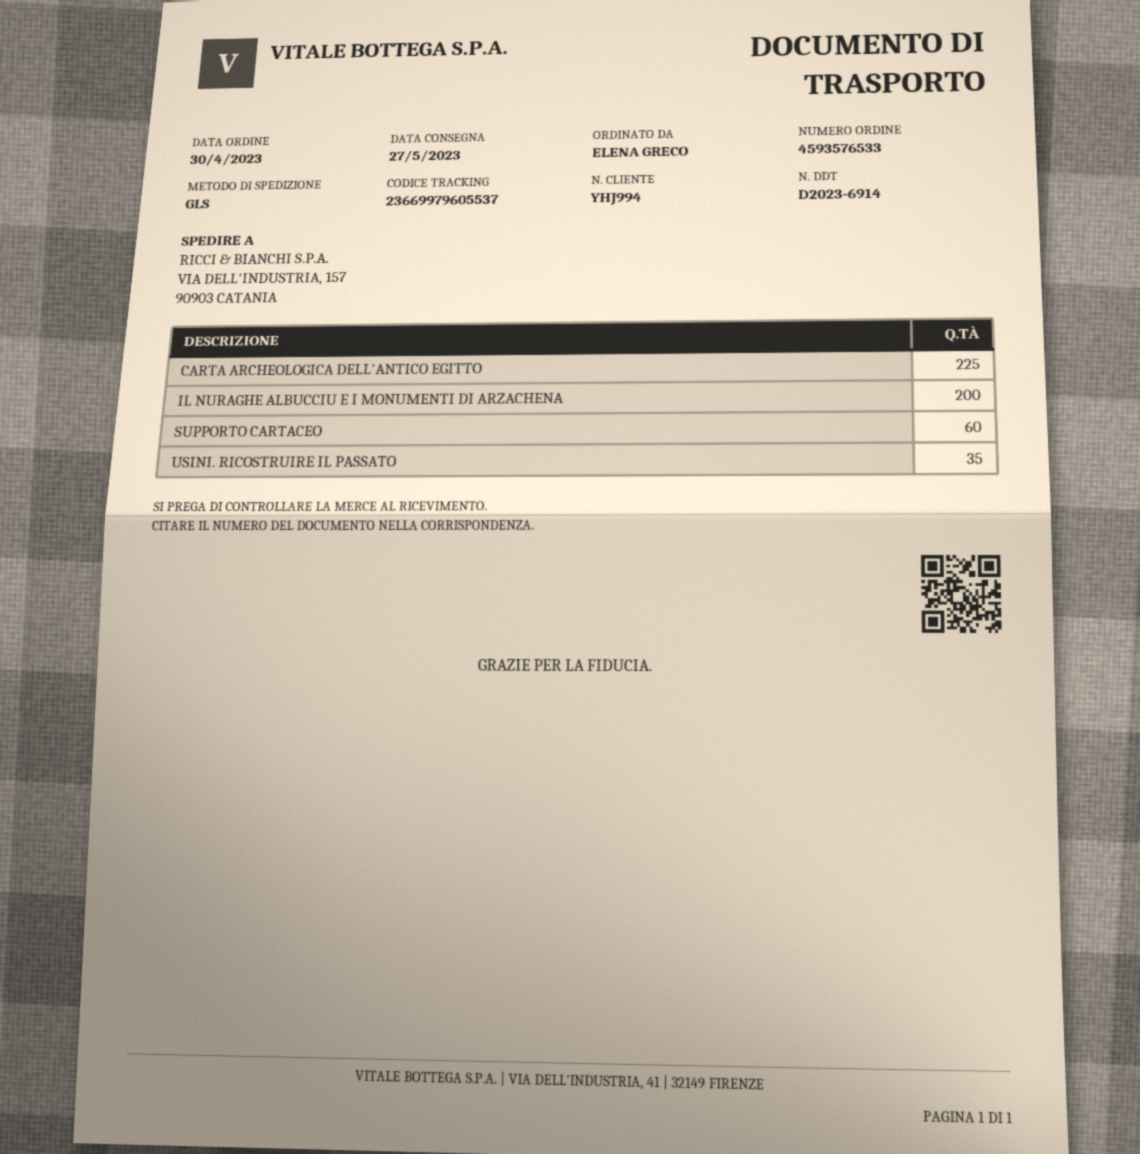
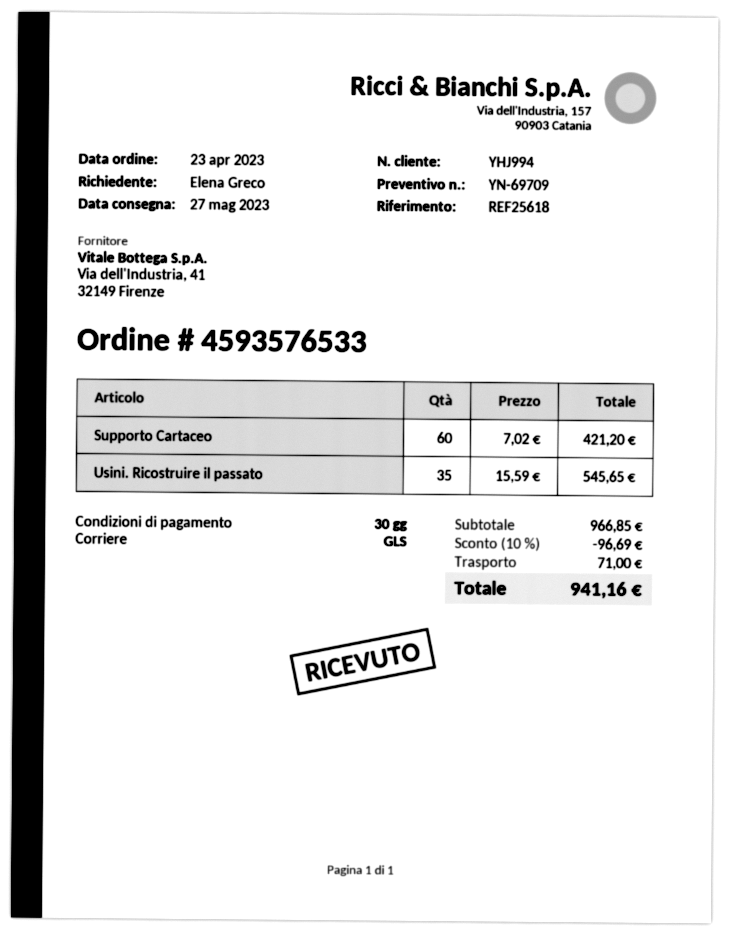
order date: 2023-04-30 -> 2023-04-23
CARTA ARCHEOLOGICA DELL'ANTICO EGITTO: 225 -> none
IL NURAGHE ALBUCCIU E I MONUMENTI DI ARZACHENA: 200 -> none

